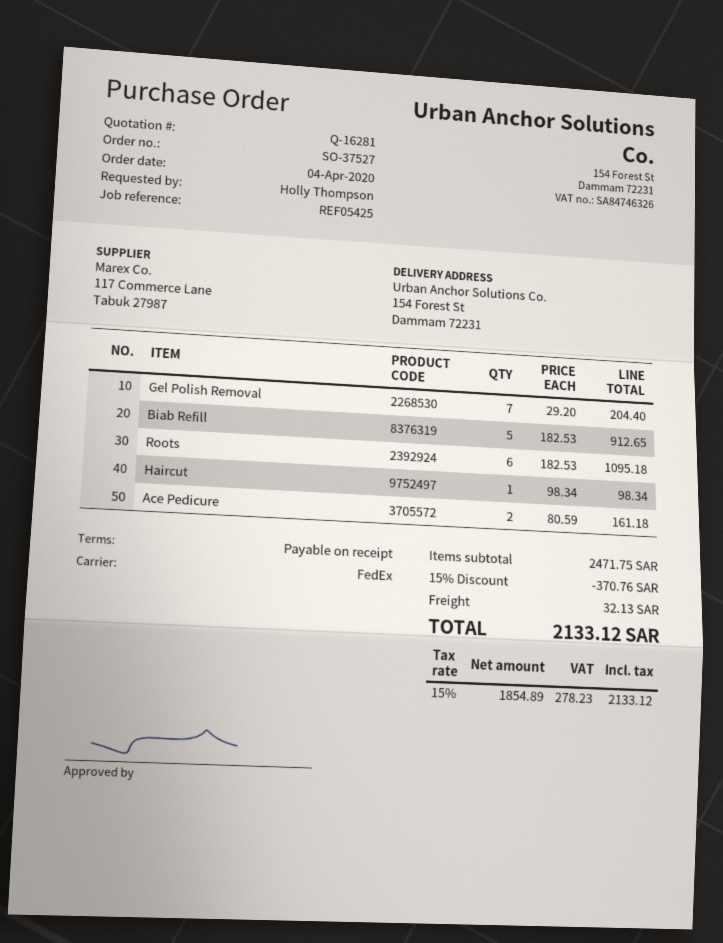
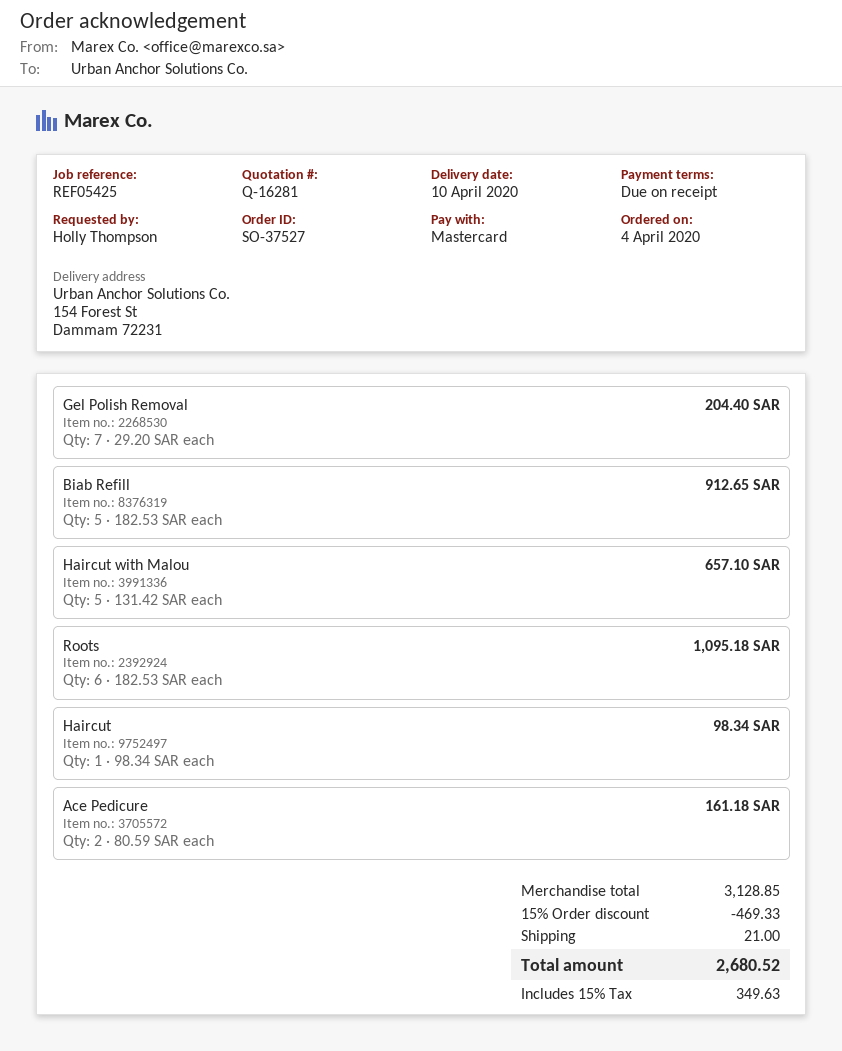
Haircut with Malou: none -> 5 x 131.42 = 657.10
subtotal: 2471.75 -> 3128.85
discount: 15% = 370.76 -> 15% = 469.33
shipping: 32.13 -> 21.00
tax: 15% = 278.23 -> 15% = 349.63
total: 2133.12 -> 2680.52

